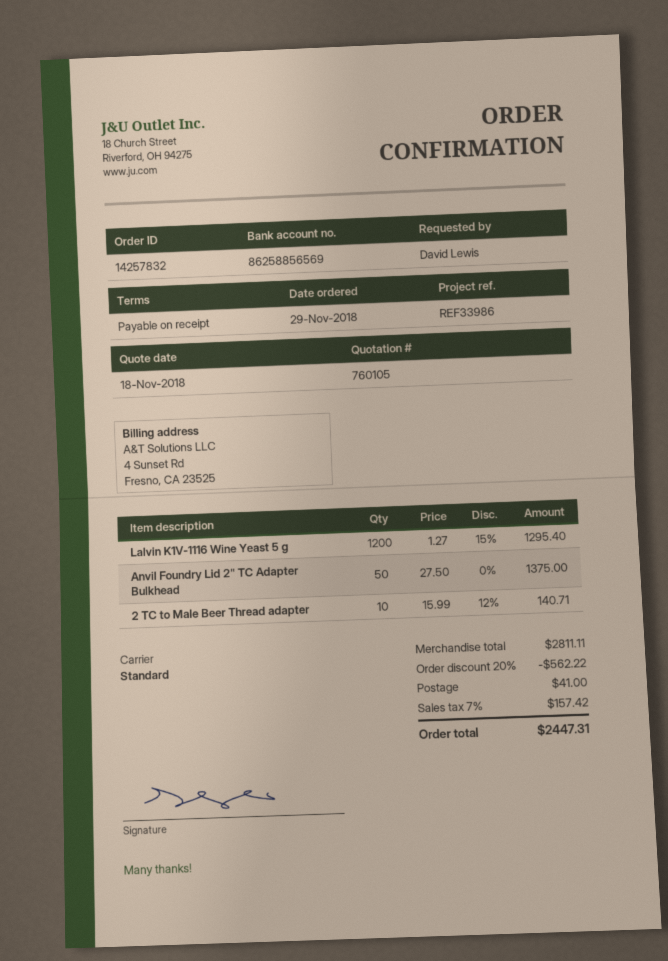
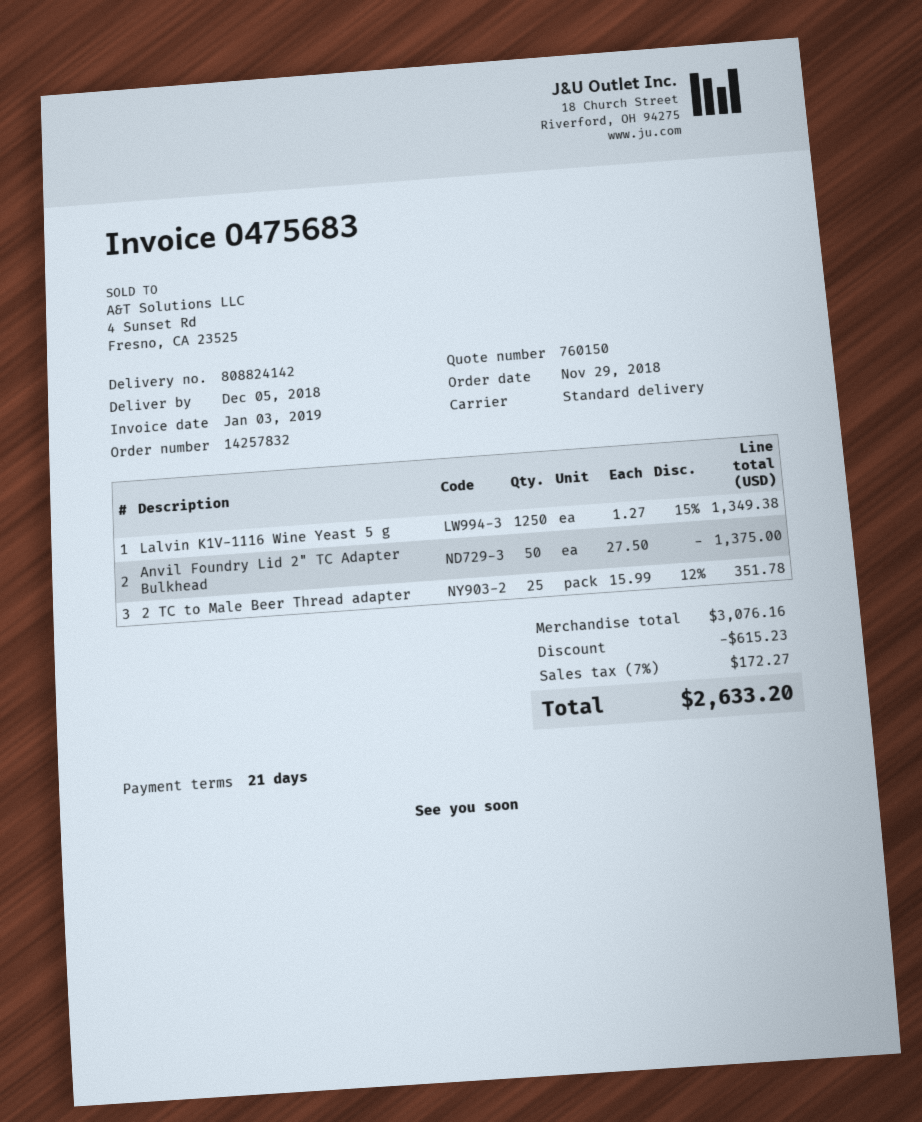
quote number: 760105 -> 760150
payment terms: on receipt -> 21 days
Lalvin K1V-1116 Wine Yeast 5 g: 1200 x 1.27 - 15% = 1295.40 -> 1250 x 1.27 - 15% = 1349.38
2 TC to Male Beer Thread adapter: 10 x 15.99 - 12% = 140.71 -> 25 x 15.99 - 12% = 351.78
subtotal: 2811.11 -> 3076.16
discount: 562.22 -> 615.23
shipping: 41.00 -> none
tax: 7% = 157.42 -> 7% = 172.27
total: 2447.31 -> 2633.20

